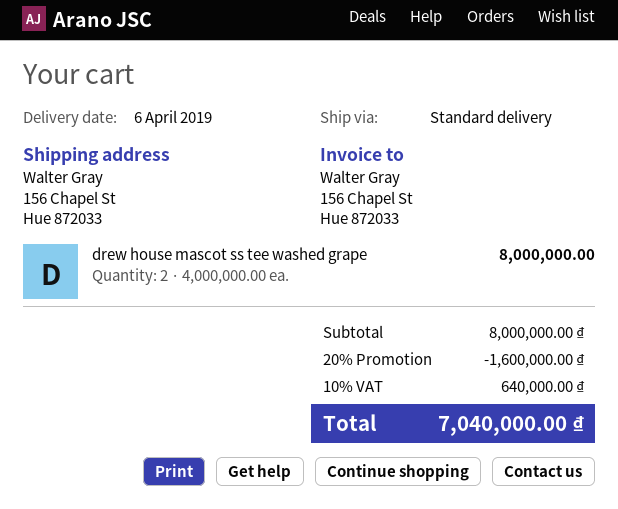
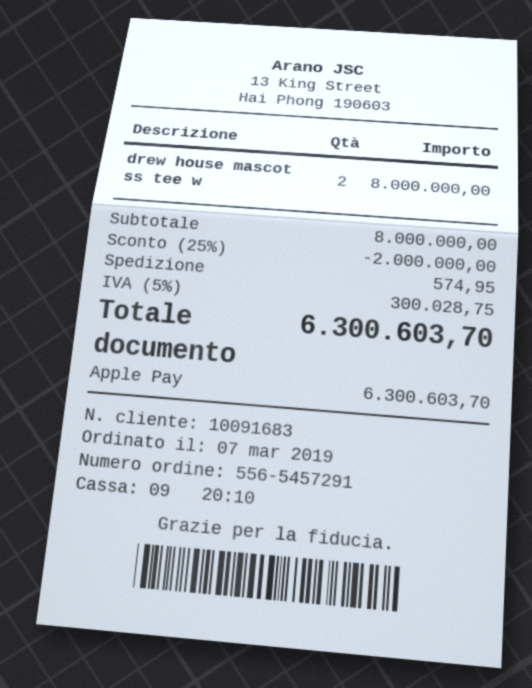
discount: 20% = 1600000.00 -> 25% = 2000000.00
shipping: none -> 574.95
tax: 10% = 640000.00 -> 5% = 300028.75
total: 7040000.00 -> 6300603.70

